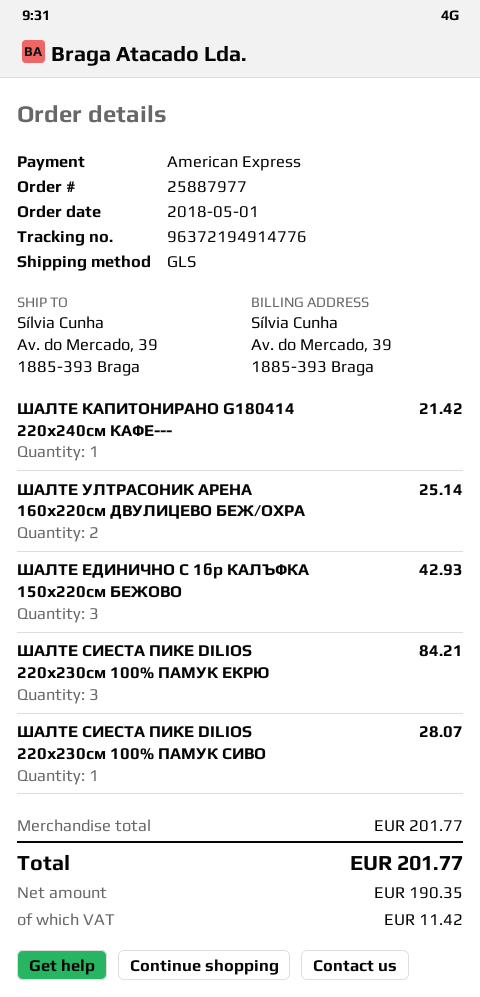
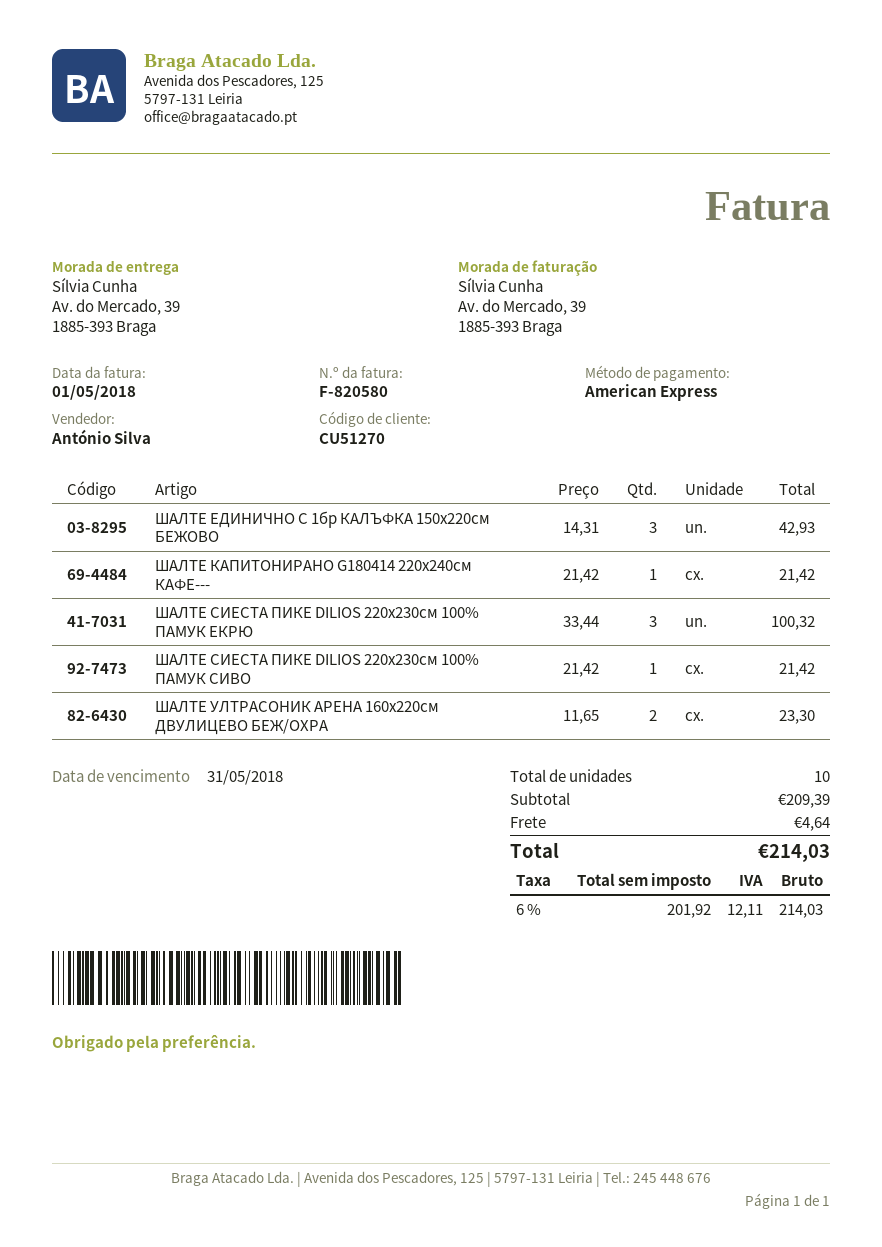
ШАЛТЕ УЛТРАСОНИК АРЕНА 160х220см ДВУЛИЦЕВО БЕЖ/ОХРА: 2 for 25.14 -> 2 for 23.30
ШАЛТЕ СИЕСТА ПИКЕ DILIOS 220x230см 100% ПАМУК ЕКРЮ: 3 for 84.21 -> 3 for 100.32
ШАЛТЕ СИЕСТА ПИКЕ DILIOS 220x230см 100% ПАМУК СИВО: 1 for 28.07 -> 1 for 21.42
subtotal: 201.77 -> 209.39
shipping: none -> 4.64
net: 190.35 -> 201.92
tax: 11.42 -> 12.11
total: 201.77 -> 214.03

